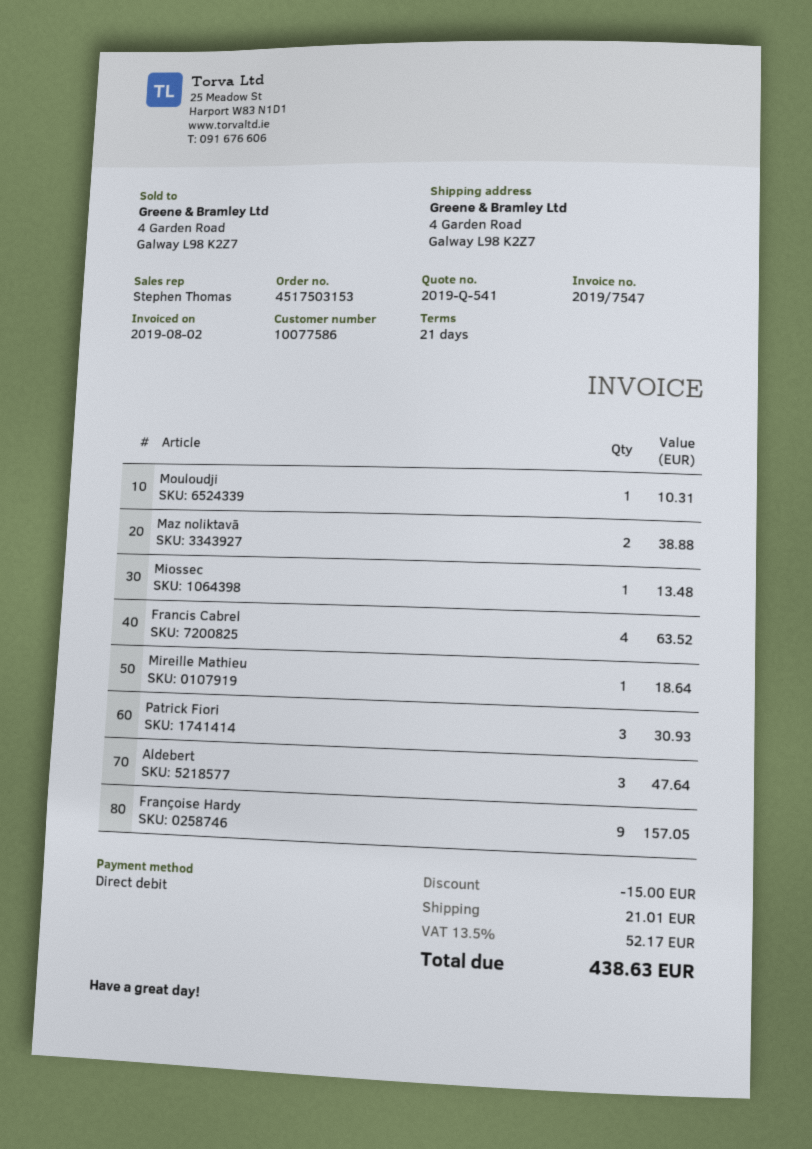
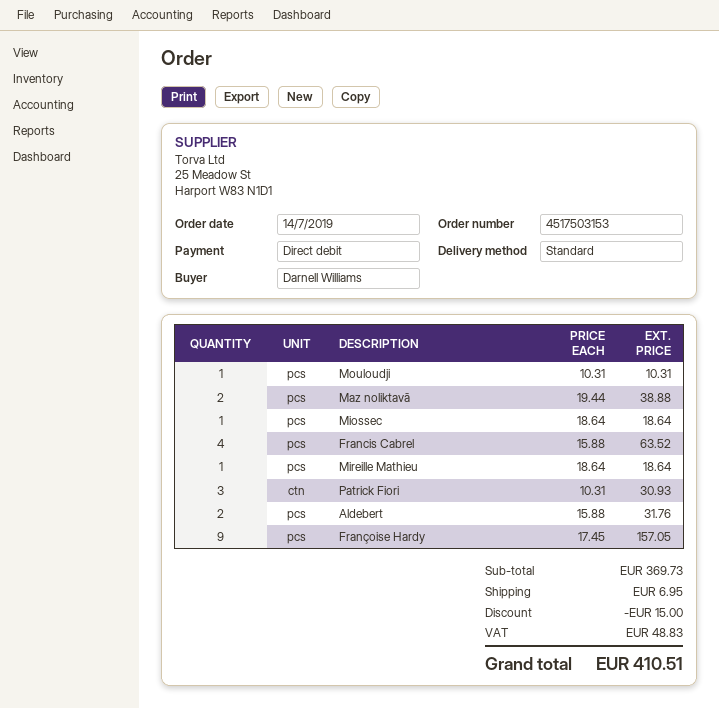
Miossec: 1 for 13.48 -> 1 for 18.64
Aldebert: 3 for 47.64 -> 2 for 31.76
shipping: 21.01 -> 6.95
tax: 52.17 -> 48.83
total: 438.63 -> 410.51

